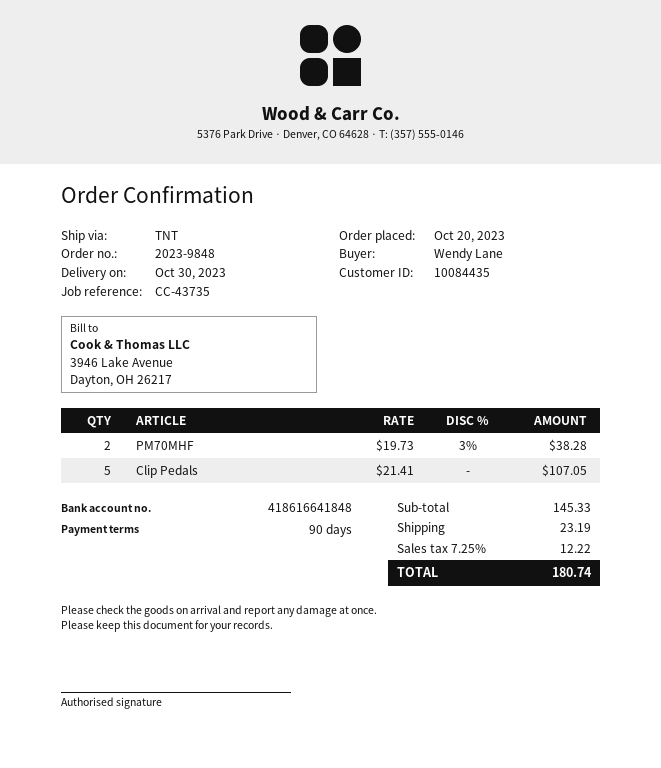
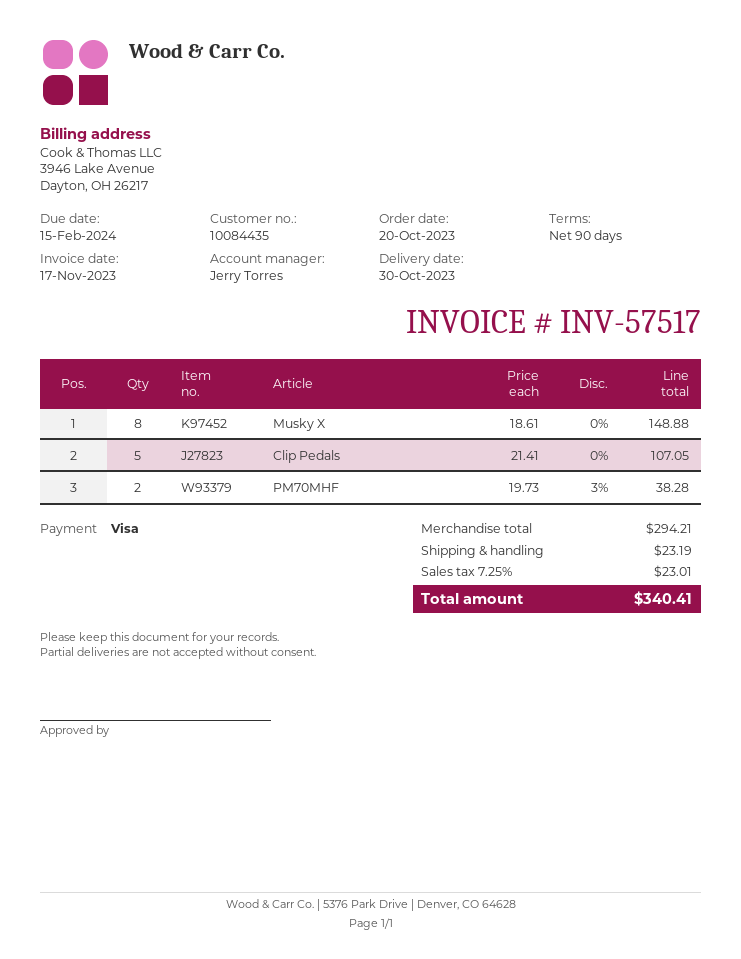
Musky X: none -> 8 x 18.61 = 148.88
subtotal: 145.33 -> 294.21
tax: 7.25% = 12.22 -> 7.25% = 23.01
total: 180.74 -> 340.41

